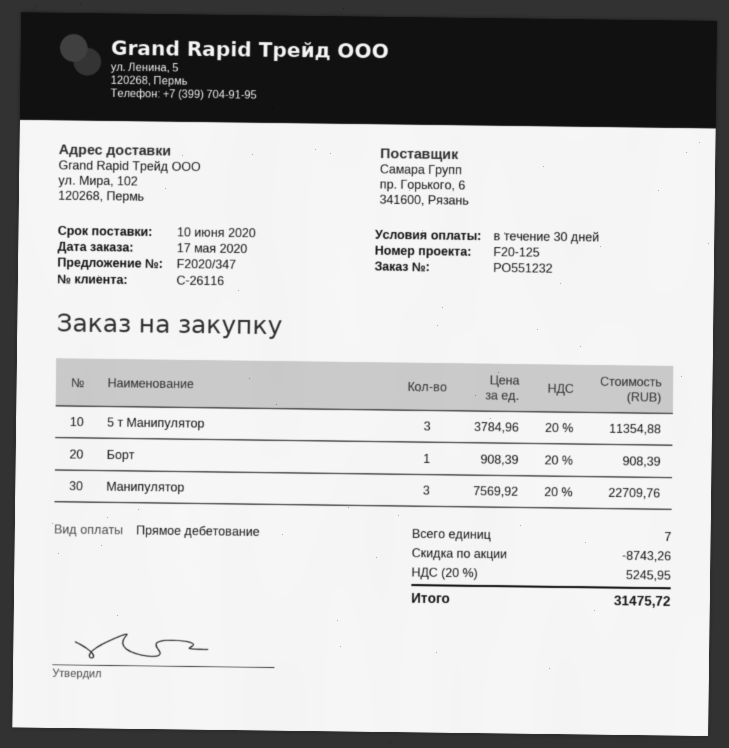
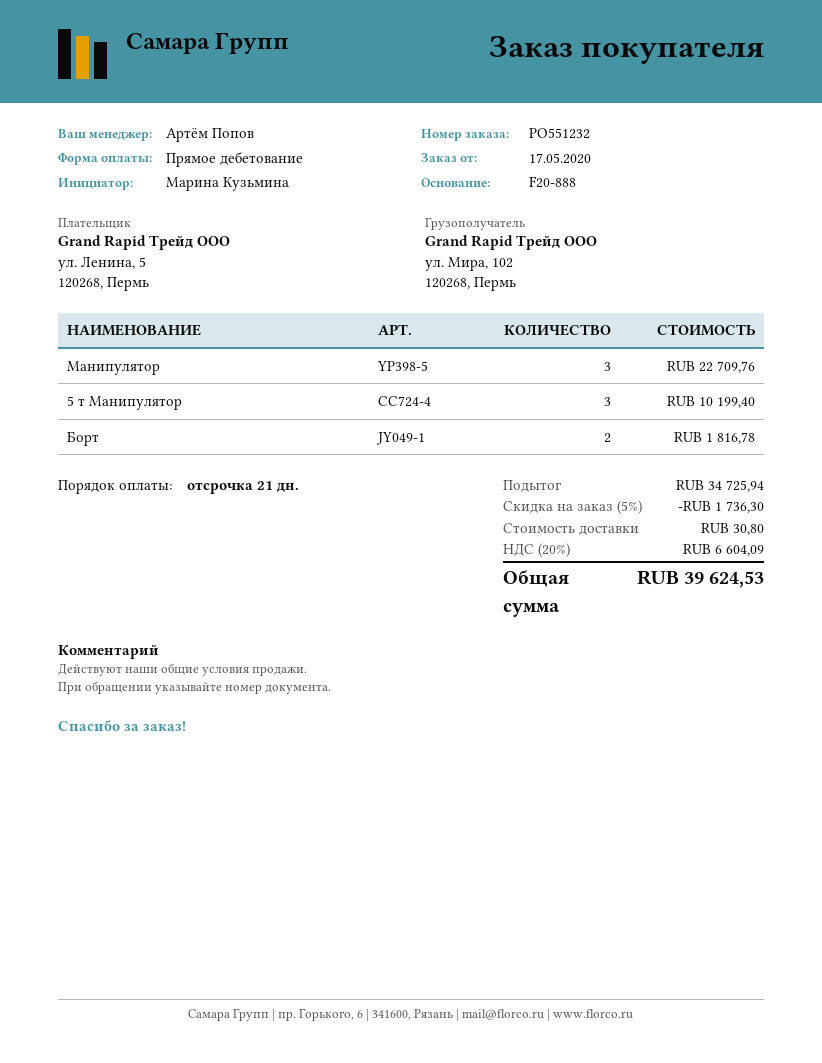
payment terms: 30 days -> 21 days
reference: F20-125 -> F20-888
5 т Манипулятор: 3 for 11354.88 -> 3 for 10199.40
Борт: 1 for 908.39 -> 2 for 1816.78
discount: 8743.26 -> 1736.30
shipping: none -> 30.80
tax: 20% = 5245.95 -> 20% = 6604.09
total: 31475.72 -> 39624.53

